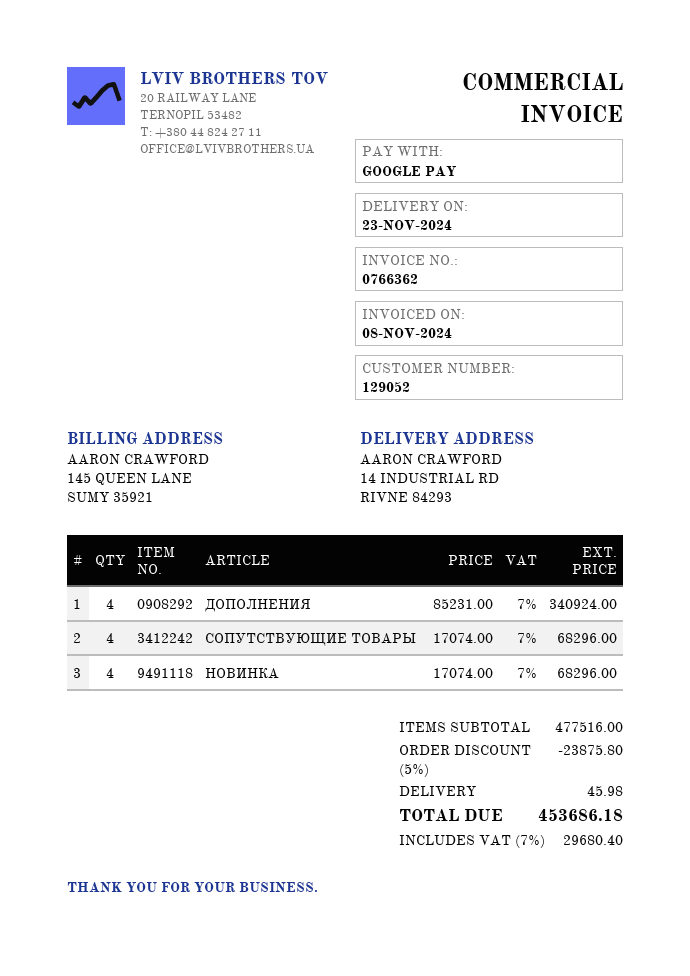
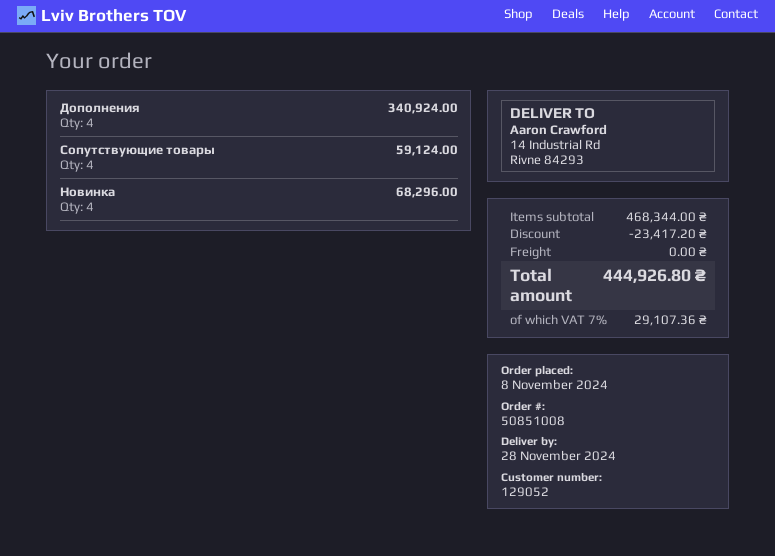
delivery date: 2024-11-23 -> 2024-11-28
СОПУТСТВУЮЩИЕ ТОВАРЫ: 4 for 68296.00 -> 4 for 59124.00
subtotal: 477516.00 -> 468344.00
discount: 23875.80 -> 23417.20
shipping: 45.98 -> 0.00
tax: 7% = 29680.40 -> 7% = 29107.36
total: 453686.18 -> 444926.80

